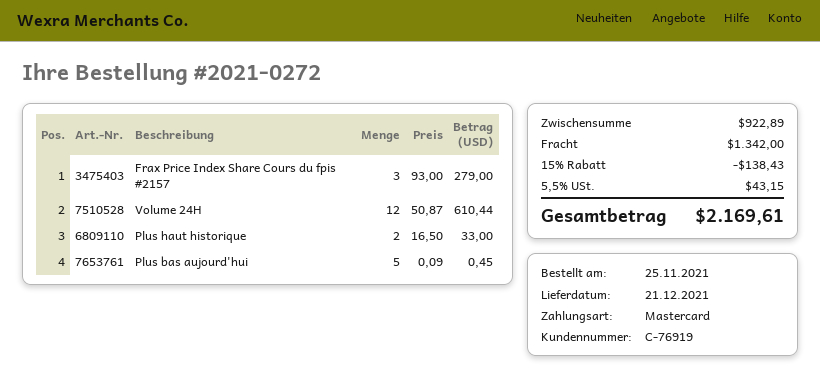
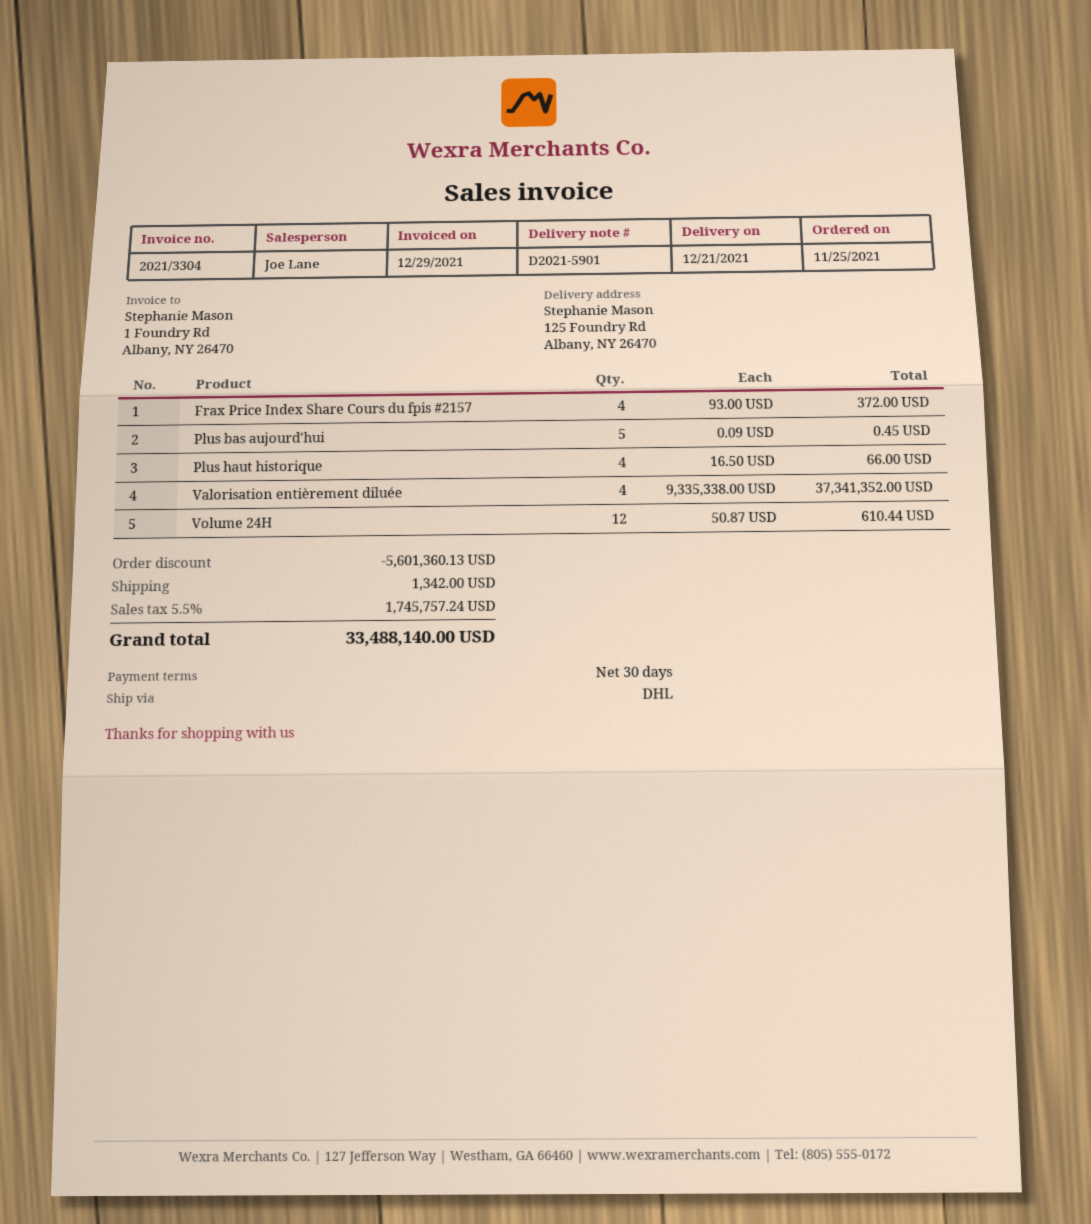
Frax Price Index Share Cours du fpis #2157: 3 x 93.00 = 279.00 -> 4 x 93.00 = 372.00
Plus haut historique: 2 x 16.50 = 33.00 -> 4 x 16.50 = 66.00
Valorisation entièrement diluée: none -> 4 x 9335338.00 = 37341352.00
discount: 138.43 -> 5601360.13
tax: 5.5% = 43.15 -> 5.5% = 1745757.24
total: 2169.61 -> 33488140.00

